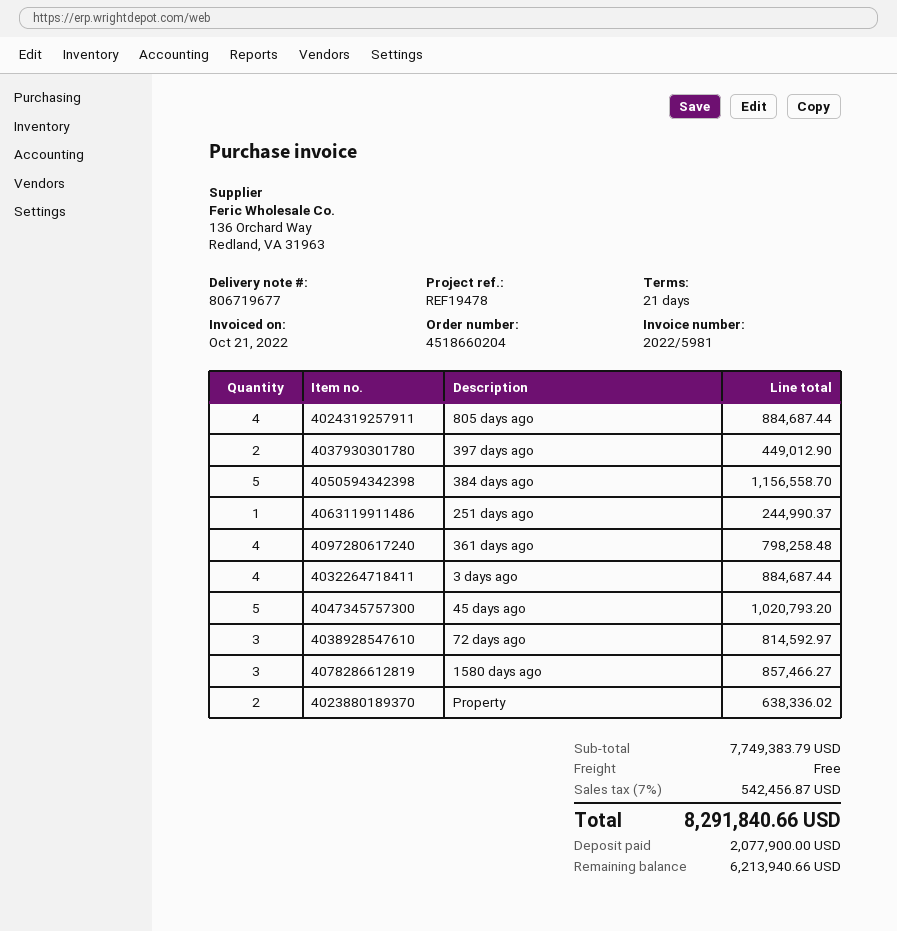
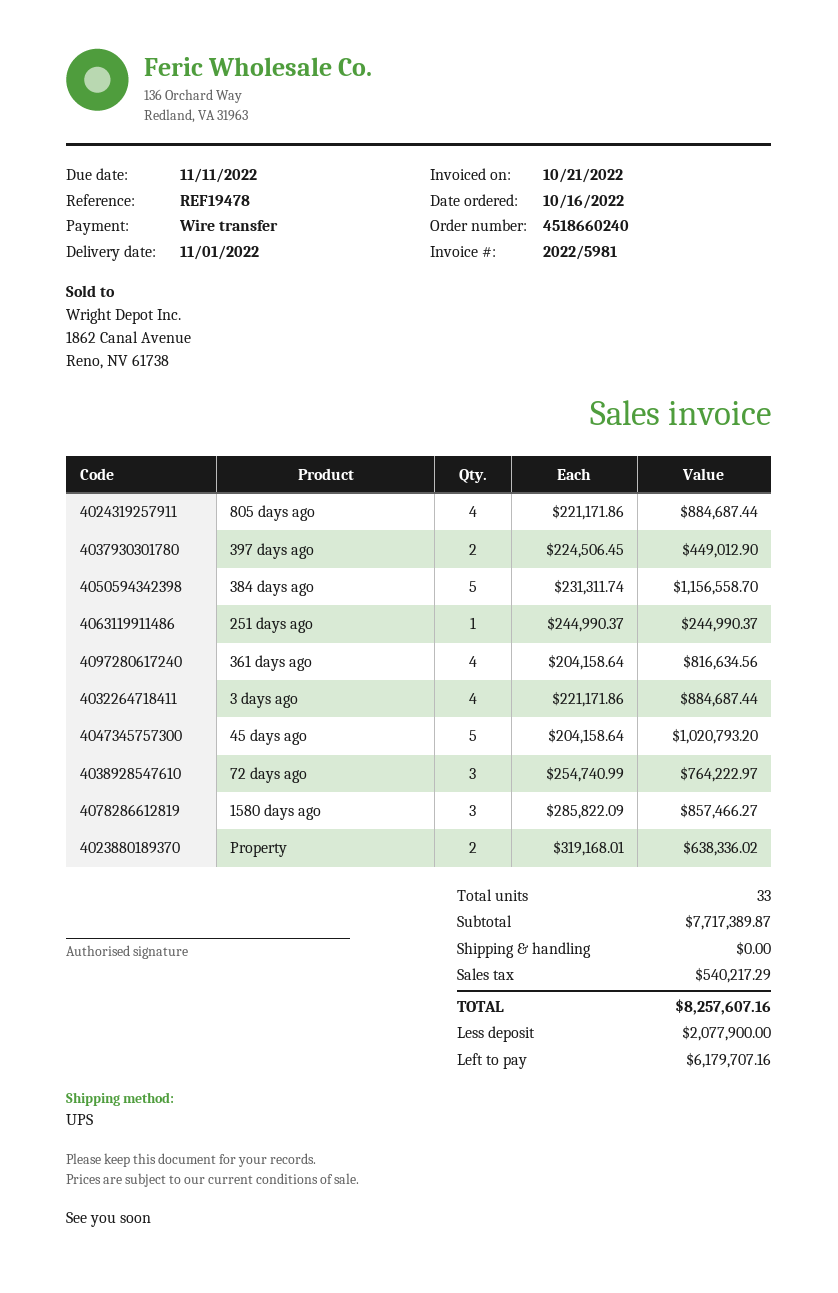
order number: 4518660204 -> 4518660240
361 days ago: 4 for 798258.48 -> 4 for 816634.56
72 days ago: 3 for 814592.97 -> 3 for 764222.97
subtotal: 7749383.79 -> 7717389.87
tax: 542456.87 -> 540217.29
total: 8291840.66 -> 8257607.16
balance: 6213940.66 -> 6179707.16

